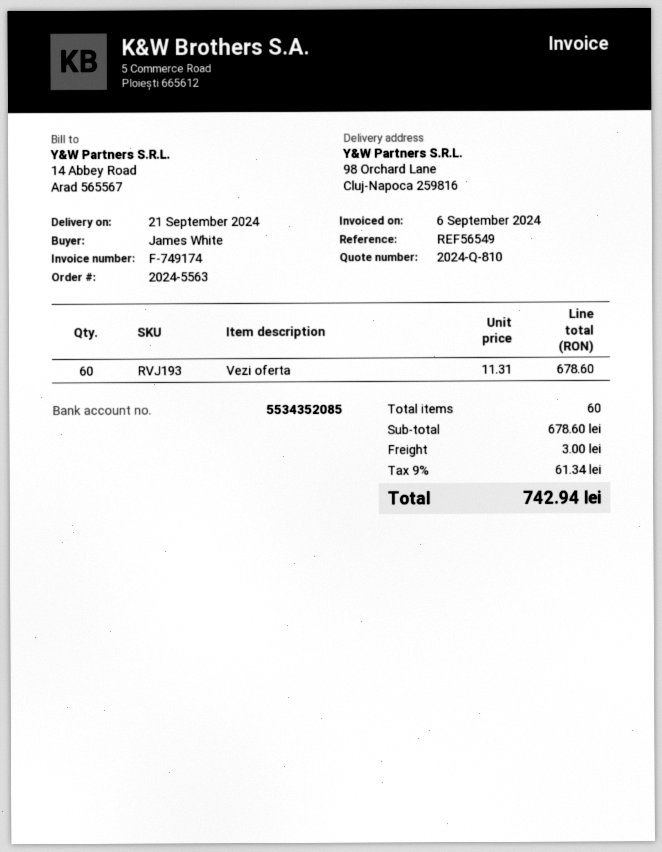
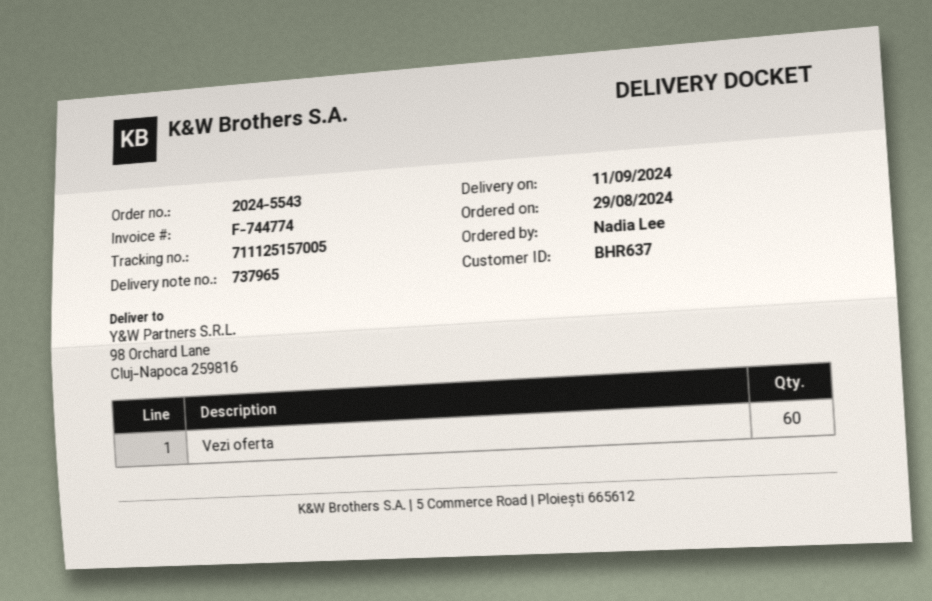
order number: 2024-5563 -> 2024-5543
delivery date: 2024-09-21 -> 2024-09-11
invoice number: F-749174 -> F-744774
ordered by: James White -> Nadia Lee

